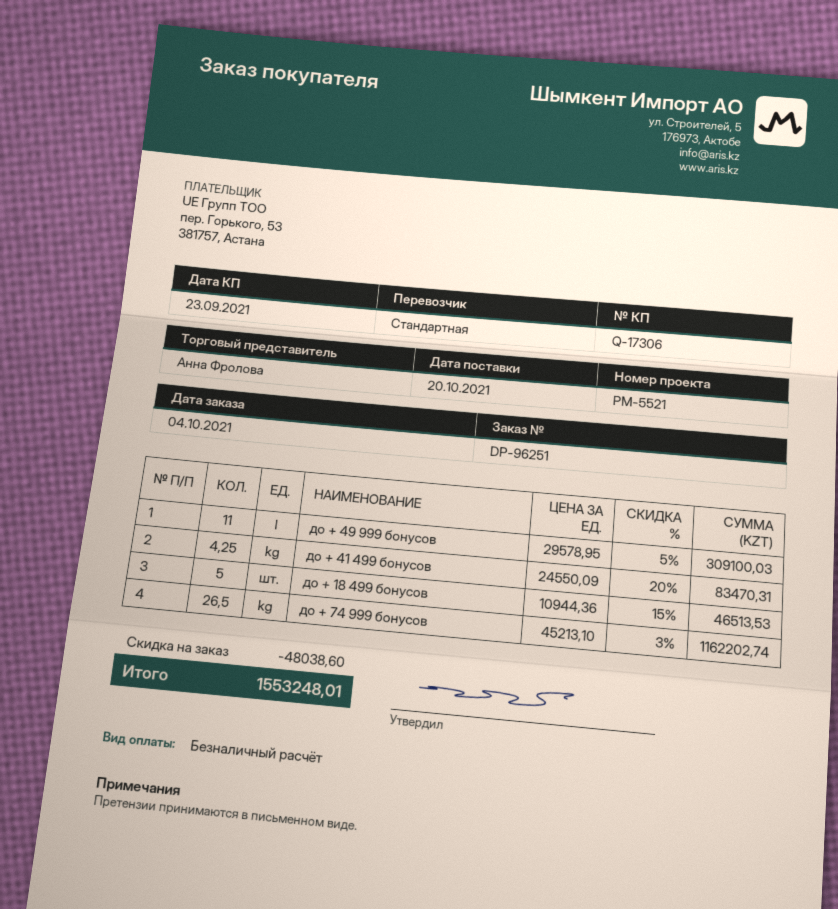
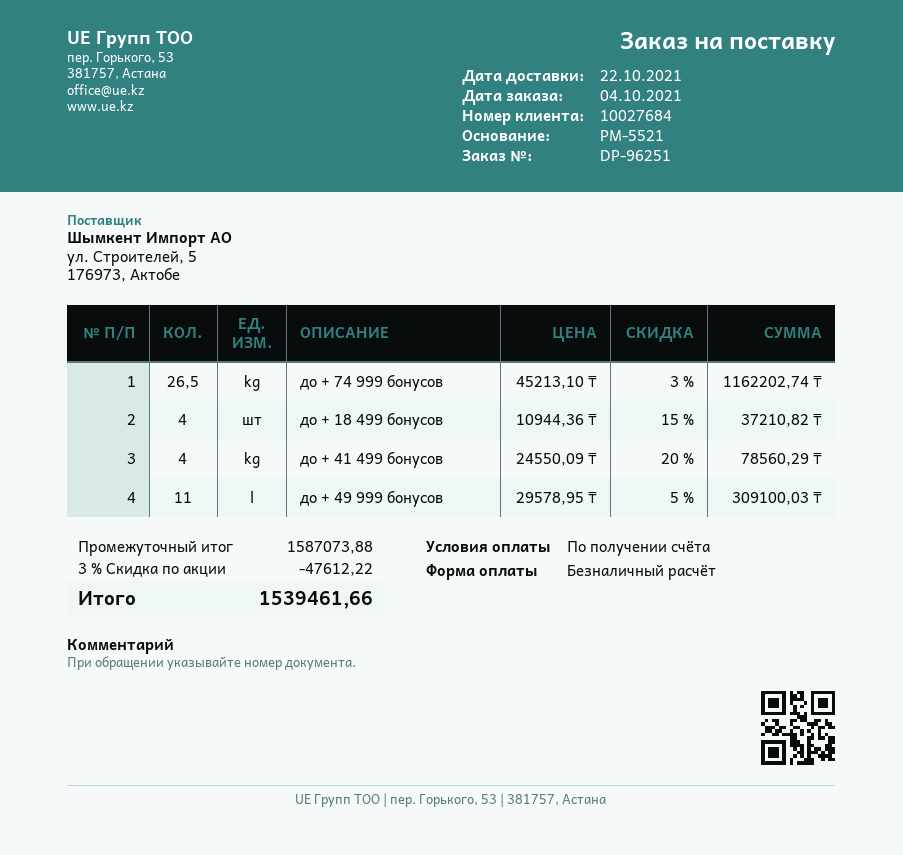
delivery date: 2021-10-20 -> 2021-10-22
до + 41 499 бонусов: 4.25 x 24550.09 - 20% = 83470.31 -> 4 x 24550.09 - 20% = 78560.29
до + 18 499 бонусов: 5 x 10944.36 - 15% = 46513.53 -> 4 x 10944.36 - 15% = 37210.82
discount: 48038.60 -> 47612.22
total: 1553248.01 -> 1539461.66

